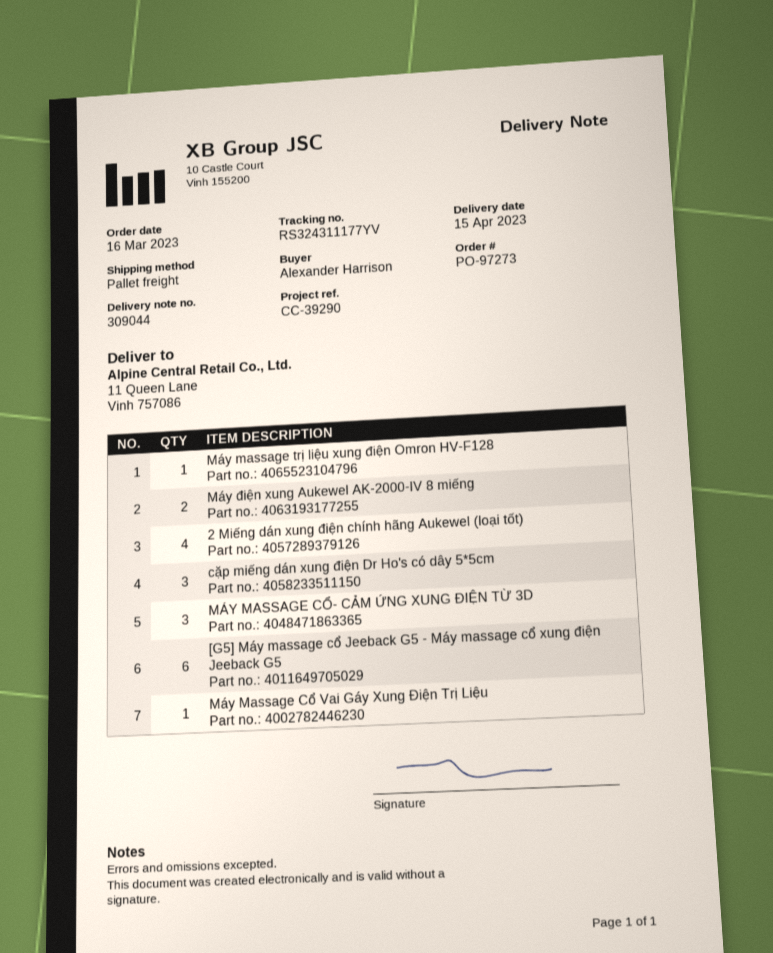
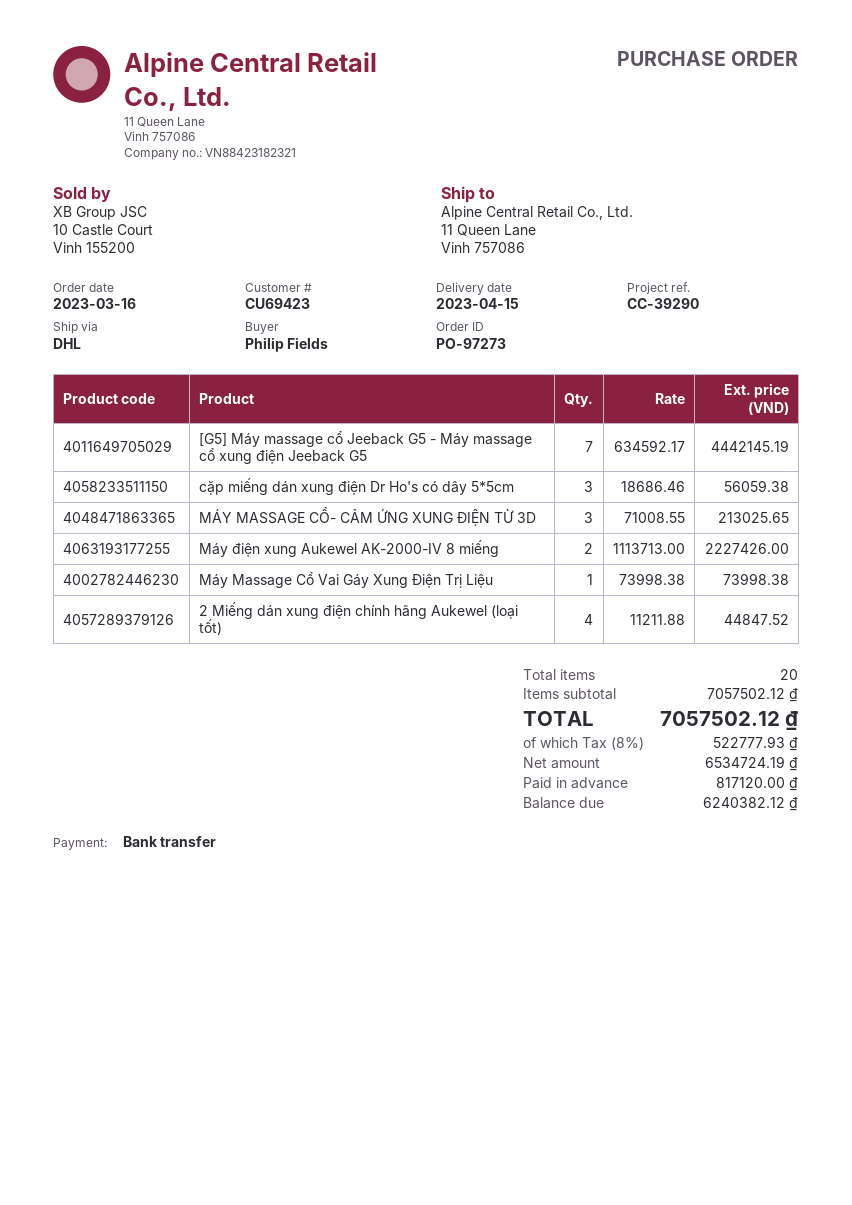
ordered by: Alexander Harrison -> Philip Fields
shipping method: pallet freight -> DHL
Máy massage trị liệu xung điện Omron HV-F128: 1 -> none
[G5] Máy massage cổ Jeeback G5 - Máy massage cổ xung điện Jeeback G5: 6 -> 7

